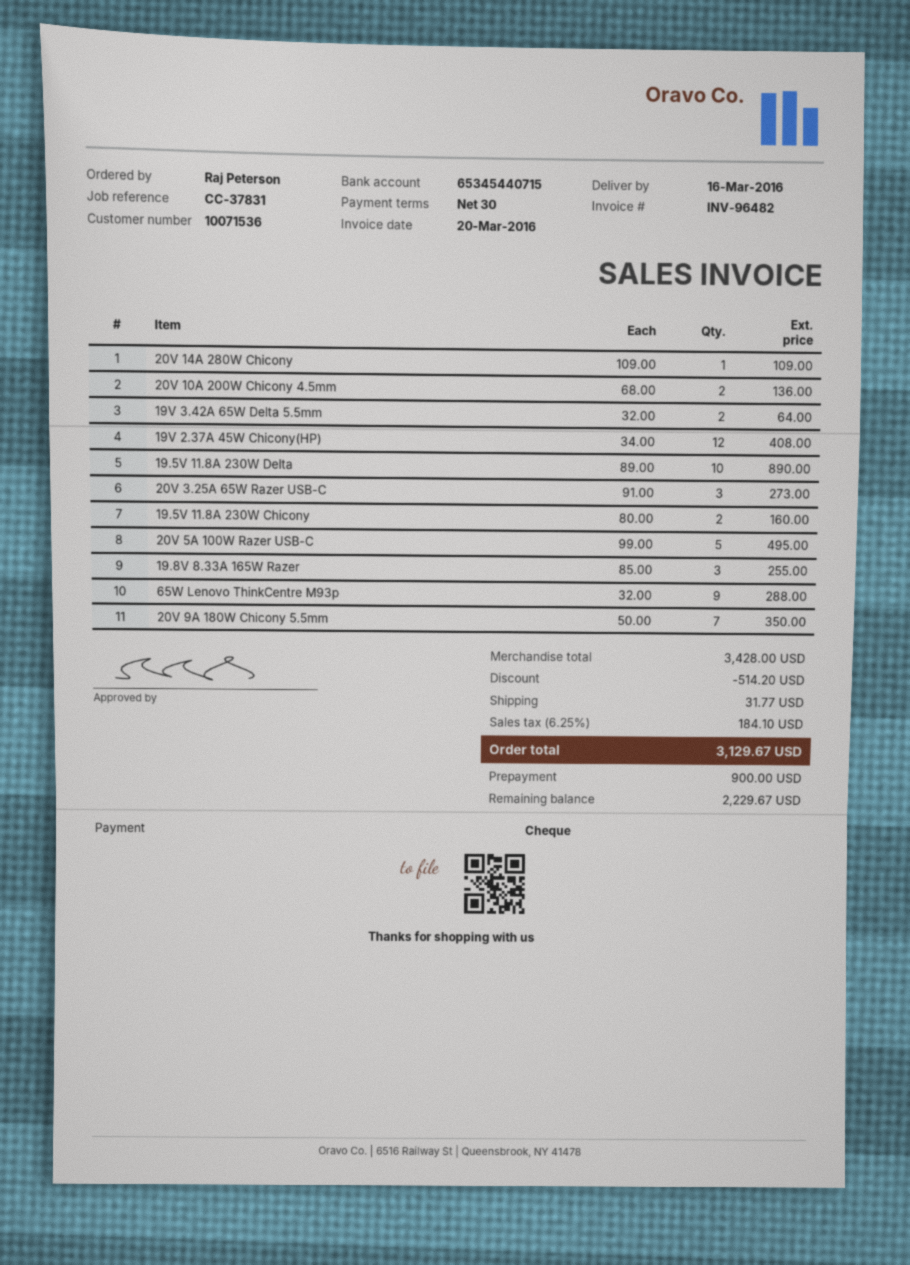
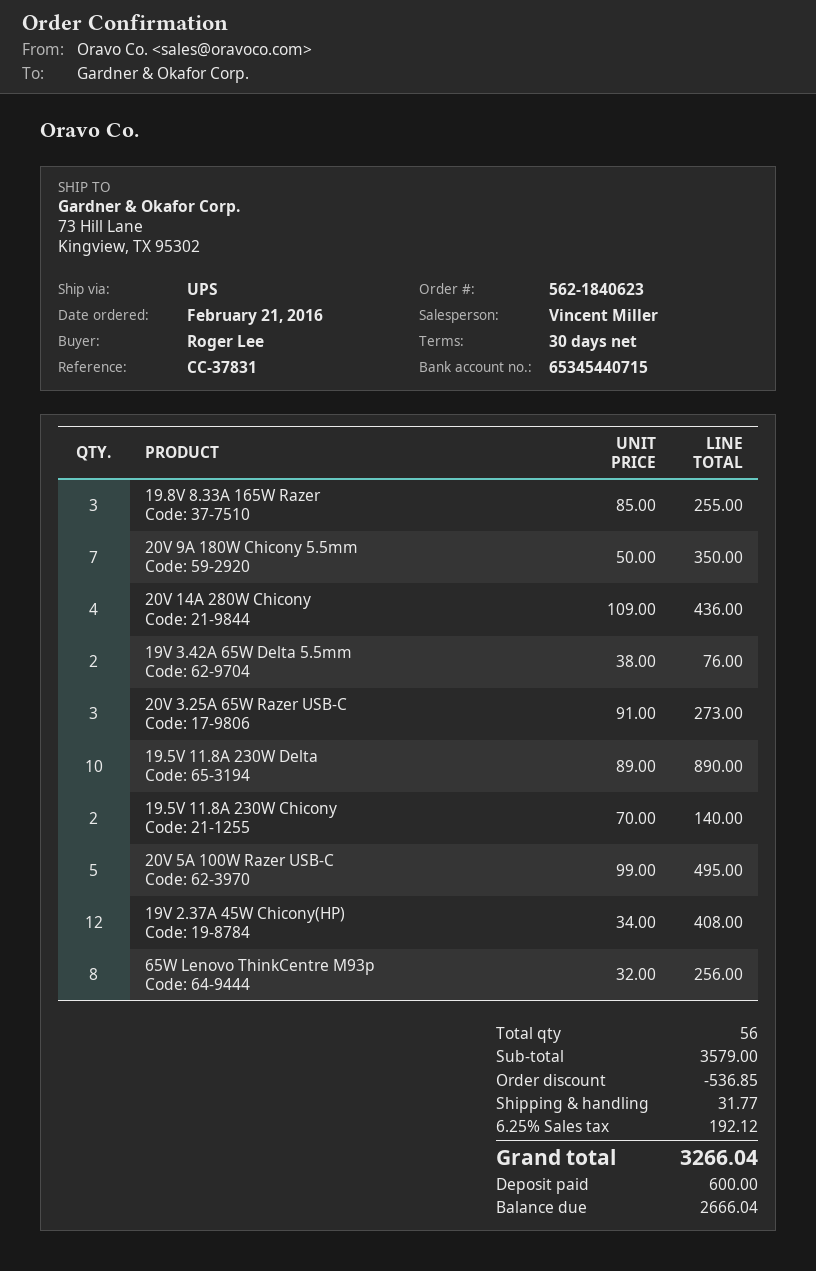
ordered by: Raj Peterson -> Roger Lee
20V 14A 280W Chicony: 1 x 109.00 = 109.00 -> 4 x 109.00 = 436.00
20V 10A 200W Chicony 4.5mm: 2 x 68.00 = 136.00 -> none
19V 3.42A 65W Delta 5.5mm: 2 x 32.00 = 64.00 -> 2 x 38.00 = 76.00
19.5V 11.8A 230W Chicony: 2 x 80.00 = 160.00 -> 2 x 70.00 = 140.00
65W Lenovo ThinkCentre M93p: 9 x 32.00 = 288.00 -> 8 x 32.00 = 256.00
subtotal: 3428.00 -> 3579.00
discount: 514.20 -> 536.85
tax: 6.25% = 184.10 -> 6.25% = 192.12
total: 3129.67 -> 3266.04
deposit: 900.00 -> 600.00
balance: 2229.67 -> 2666.04

